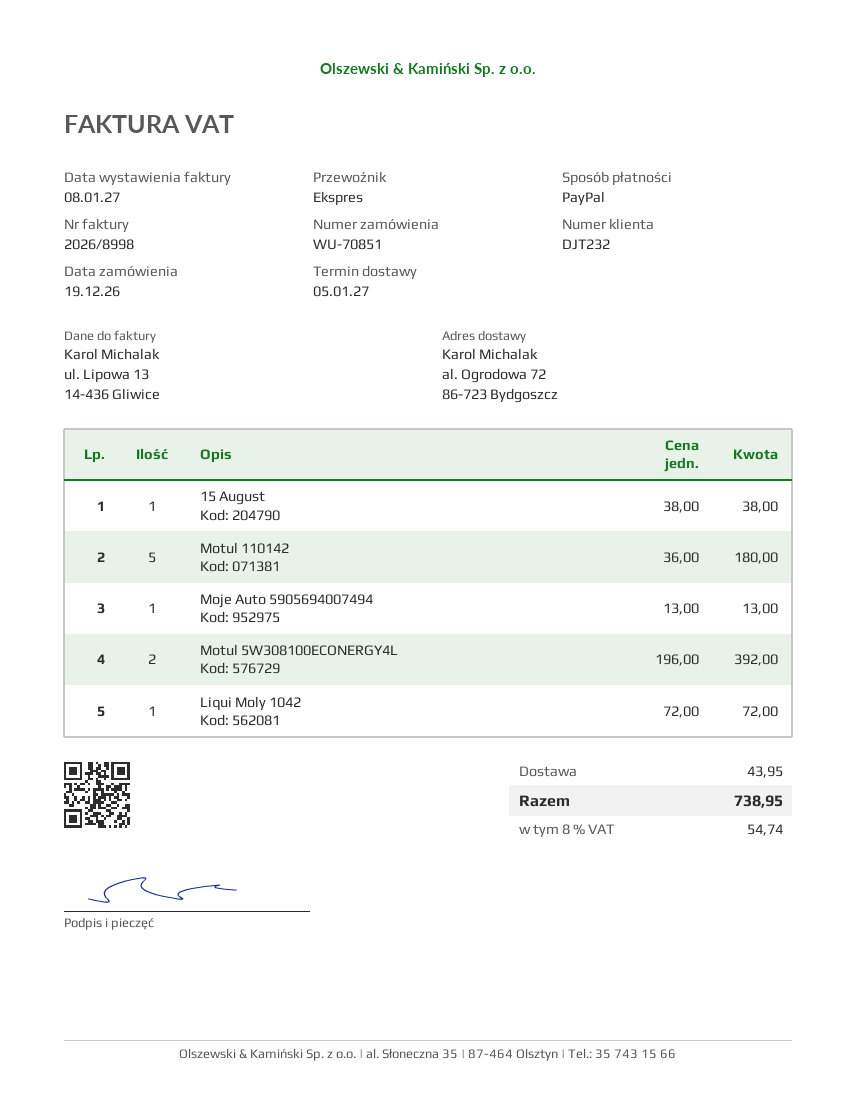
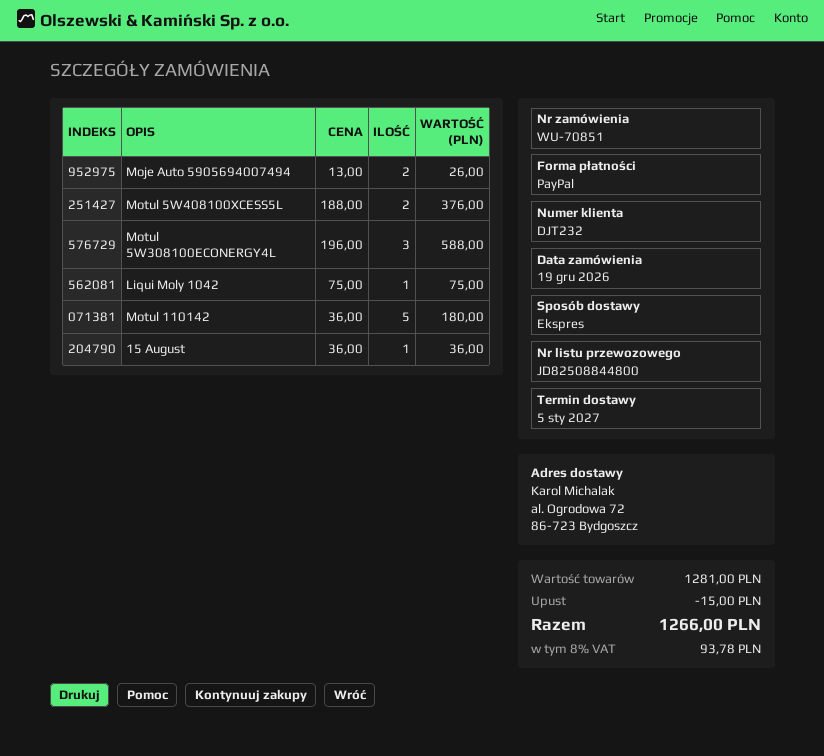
15 August: 1 x 38.00 = 38.00 -> 1 x 36.00 = 36.00
Moje Auto 5905694007494: 1 x 13.00 = 13.00 -> 2 x 13.00 = 26.00
Motul 5W308100ECONERGY4L: 2 x 196.00 = 392.00 -> 3 x 196.00 = 588.00
Liqui Moly 1042: 1 x 72.00 = 72.00 -> 1 x 75.00 = 75.00
Motul 5W408100XCESS5L: none -> 2 x 188.00 = 376.00
discount: none -> 15.00
shipping: 43.95 -> none
tax: 8% = 54.74 -> 8% = 93.78
total: 738.95 -> 1266.00

